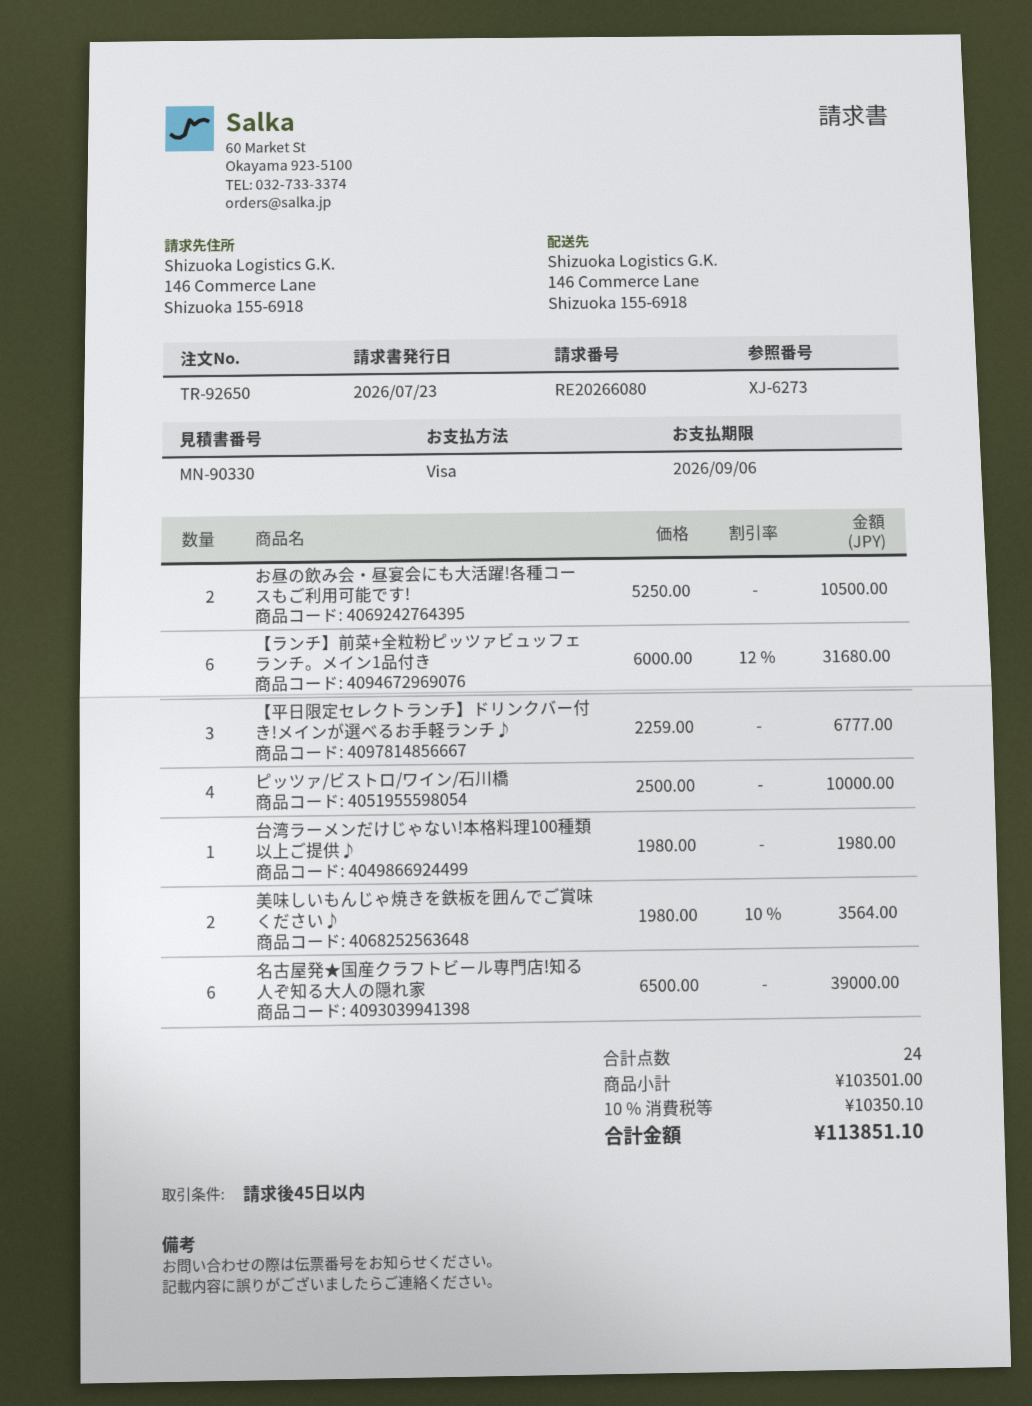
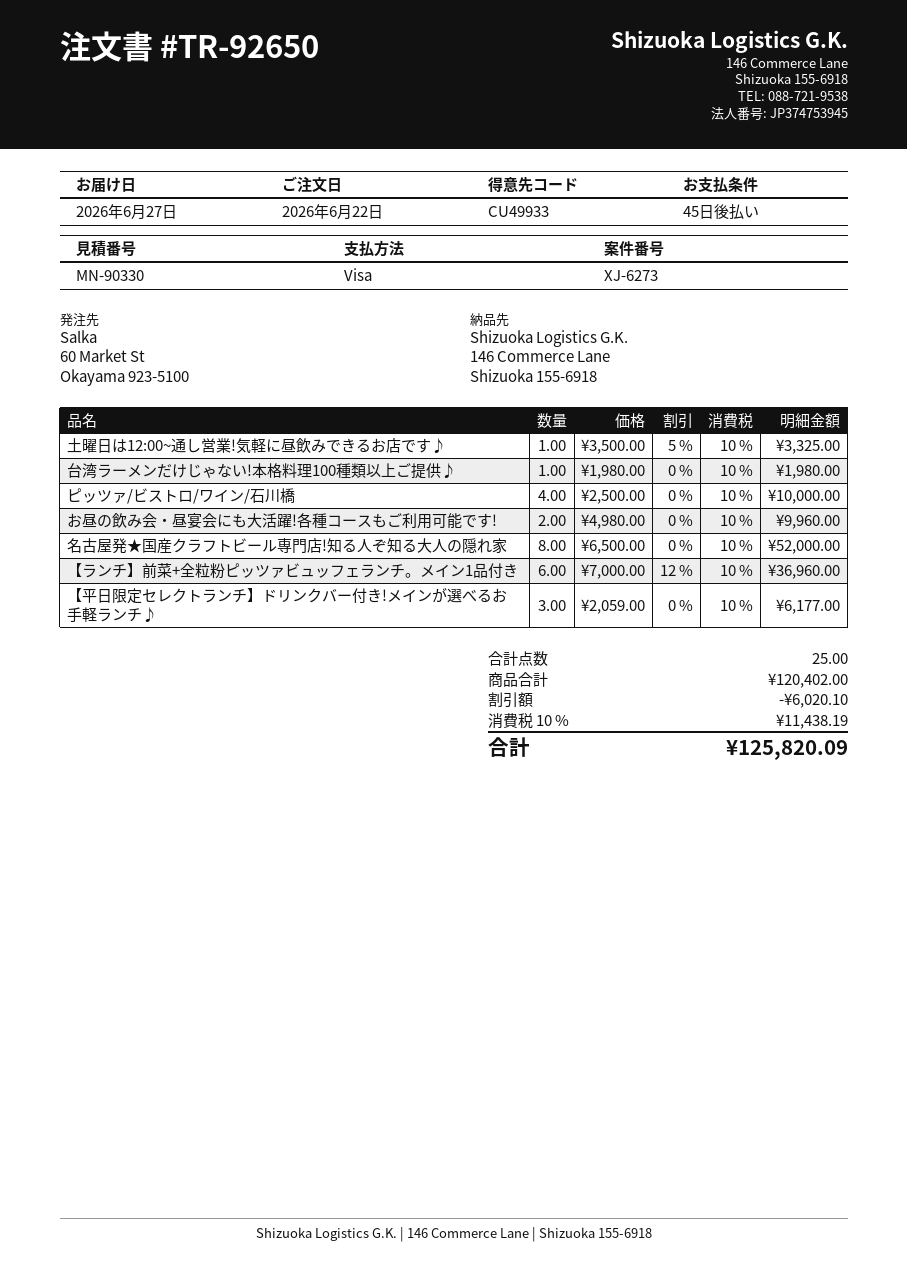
お昼の飲み会・昼宴会にも大活躍!各種コースもご利用可能です!: 2 x 5250.00 = 10500.00 -> 2 x 4980.00 = 9960.00
【ランチ】前菜+全粒粉ピッツァビュッフェランチ。メイン1品付き: 6 x 6000.00 - 12% = 31680.00 -> 6 x 7000.00 - 12% = 36960.00
【平日限定セレクトランチ】ドリンクバー付き!メインが選べるお手軽ランチ♪: 3 x 2259.00 = 6777.00 -> 3 x 2059.00 = 6177.00
美味しいもんじゃ焼きを鉄板を囲んでご賞味ください♪: 2 x 1980.00 - 10% = 3564.00 -> none
名古屋発★国産クラフトビール専門店!知る人ぞ知る大人の隠れ家: 6 x 6500.00 = 39000.00 -> 8 x 6500.00 = 52000.00
土曜日は12:00~通し営業!気軽に昼飲みできるお店です♪: none -> 1 x 3500.00 - 5% = 3325.00
total quantity: 24 -> 25
subtotal: 103501.00 -> 120402.00
discount: none -> 6020.10
tax: 10% = 10350.10 -> 10% = 11438.19
total: 113851.10 -> 125820.09

